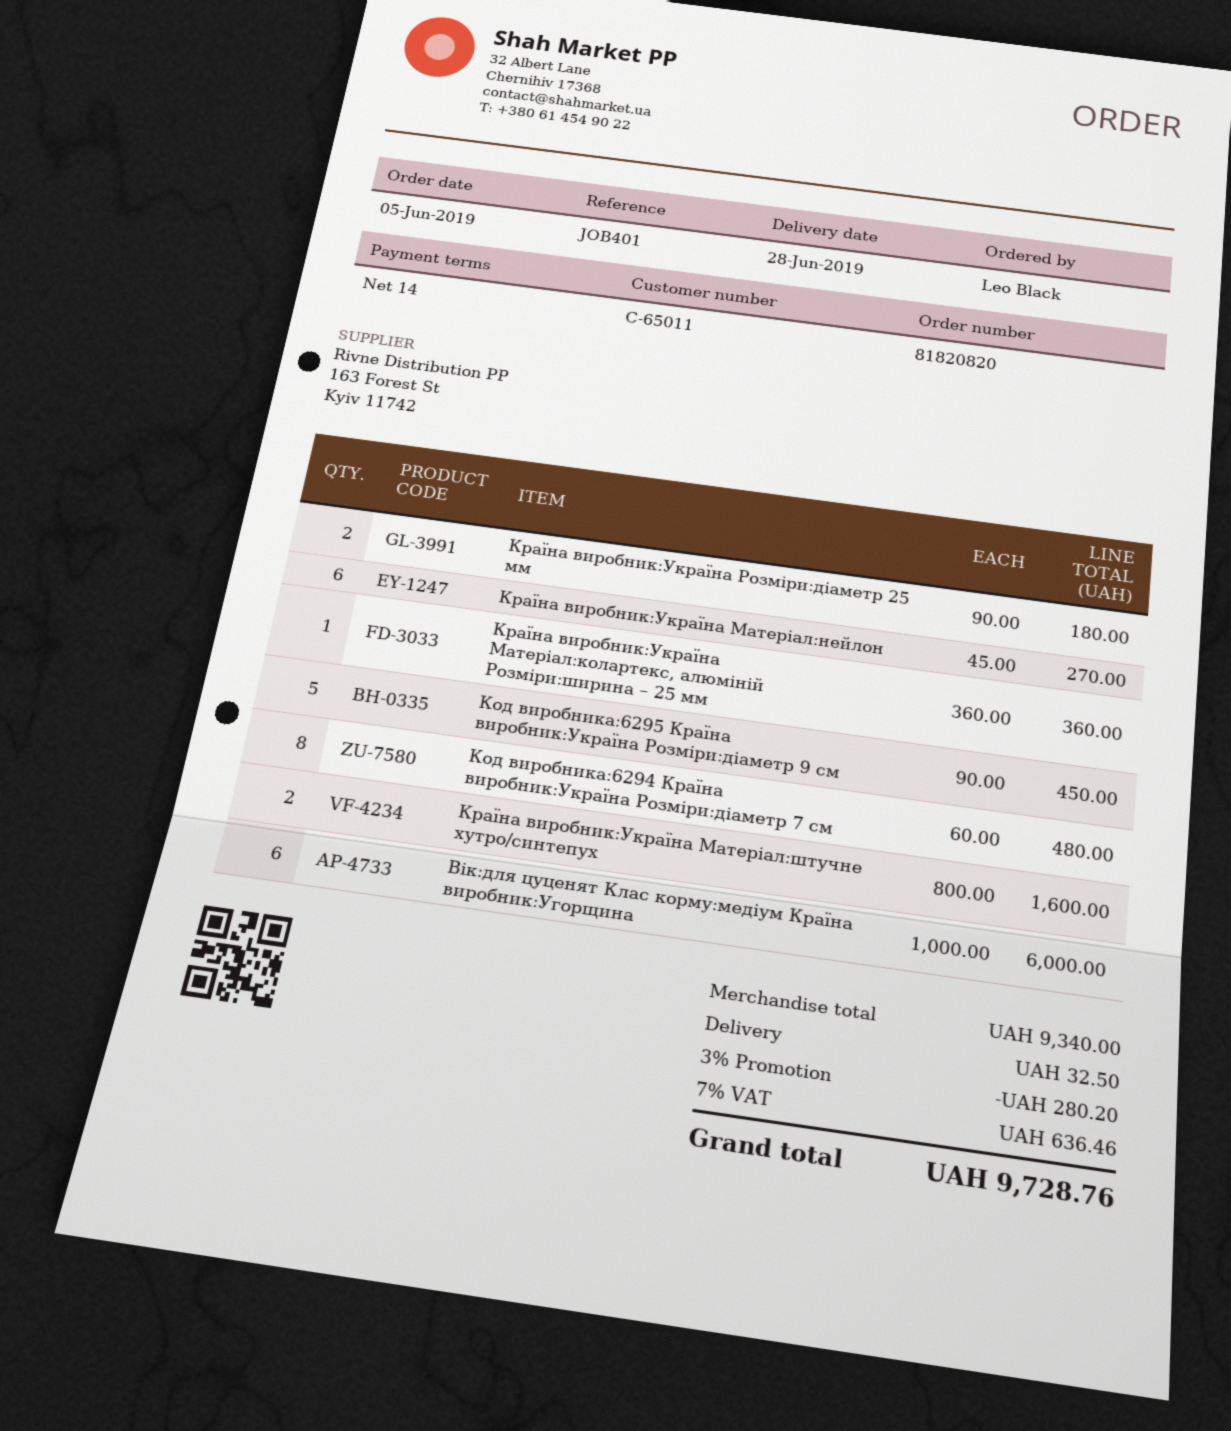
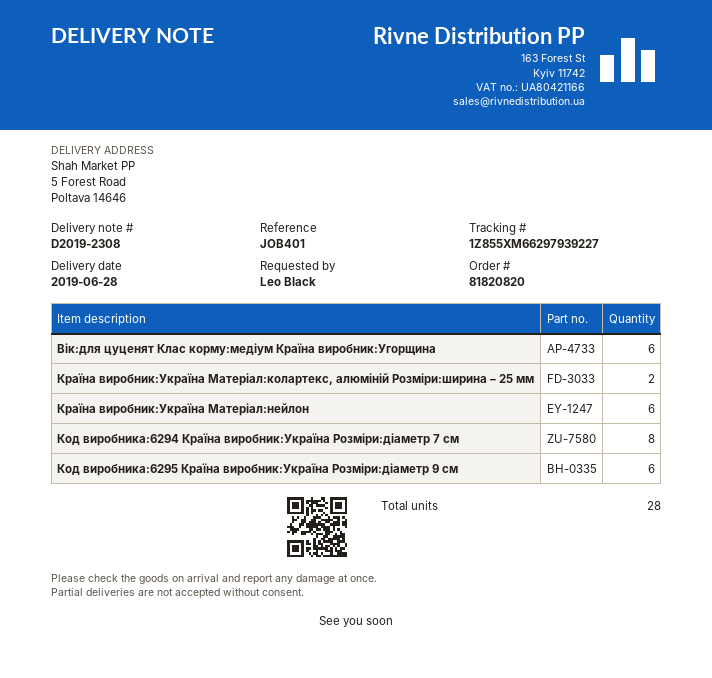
Країна виробник:Україна Розміри:діаметр 25 мм: 2 -> none
Країна виробник:Україна Матеріал:колартекс, алюміній Розміри:ширина – 25 мм: 1 -> 2
Код виробника:6295 Країна виробник:Україна Розміри:діаметр 9 см: 5 -> 6
Країна виробник:Україна Матеріал:штучне хутро/синтепух: 2 -> none

